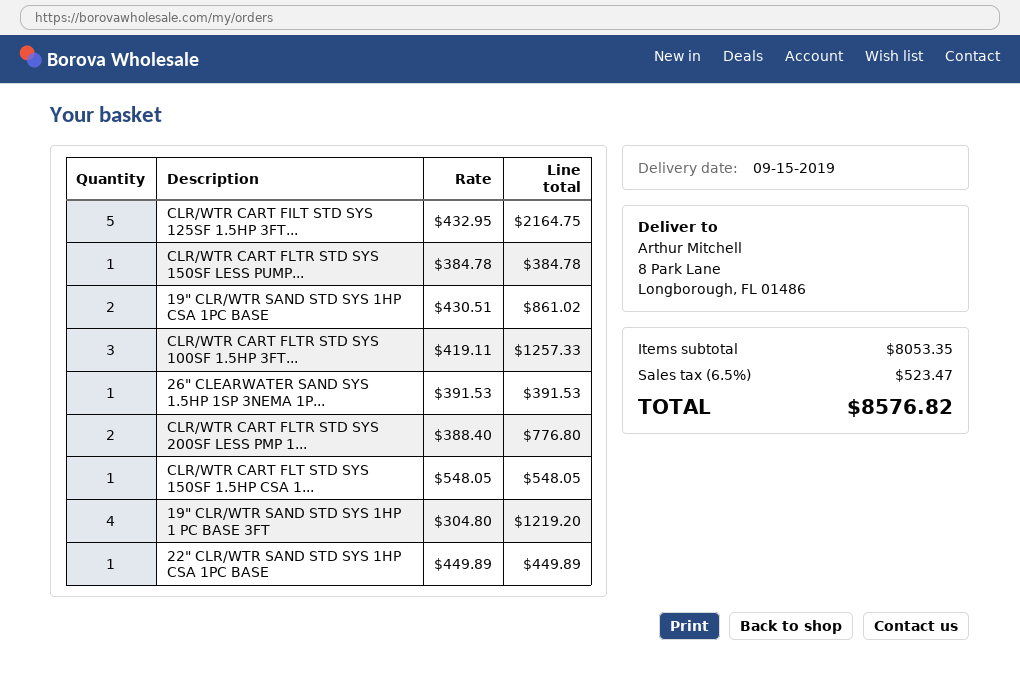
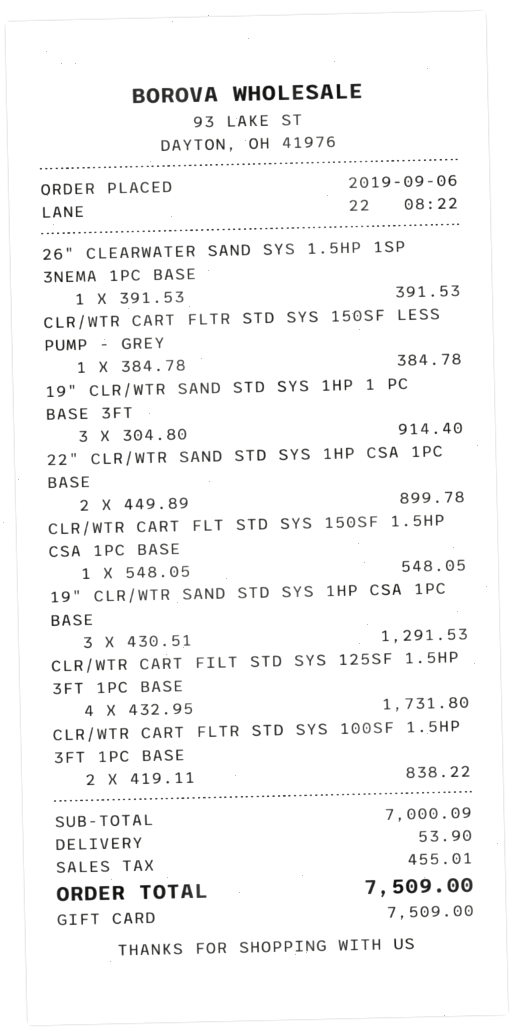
CLR/WTR CART FILT STD SYS 125SF 1.5HP 3FT...: 5 x 432.95 = 2164.75 -> 4 x 432.95 = 1731.80
19" CLR/WTR SAND STD SYS 1HP CSA 1PC BASE: 2 x 430.51 = 861.02 -> 3 x 430.51 = 1291.53
CLR/WTR CART FLTR STD SYS 100SF 1.5HP 3FT...: 3 x 419.11 = 1257.33 -> 2 x 419.11 = 838.22
CLR/WTR CART FLTR STD SYS 200SF LESS PMP 1...: 2 x 388.40 = 776.80 -> none
19" CLR/WTR SAND STD SYS 1HP 1 PC BASE 3FT: 4 x 304.80 = 1219.20 -> 3 x 304.80 = 914.40
22" CLR/WTR SAND STD SYS 1HP CSA 1PC BASE: 1 x 449.89 = 449.89 -> 2 x 449.89 = 899.78
subtotal: 8053.35 -> 7000.09
shipping: none -> 53.90
tax: 523.47 -> 455.01
total: 8576.82 -> 7509.00

